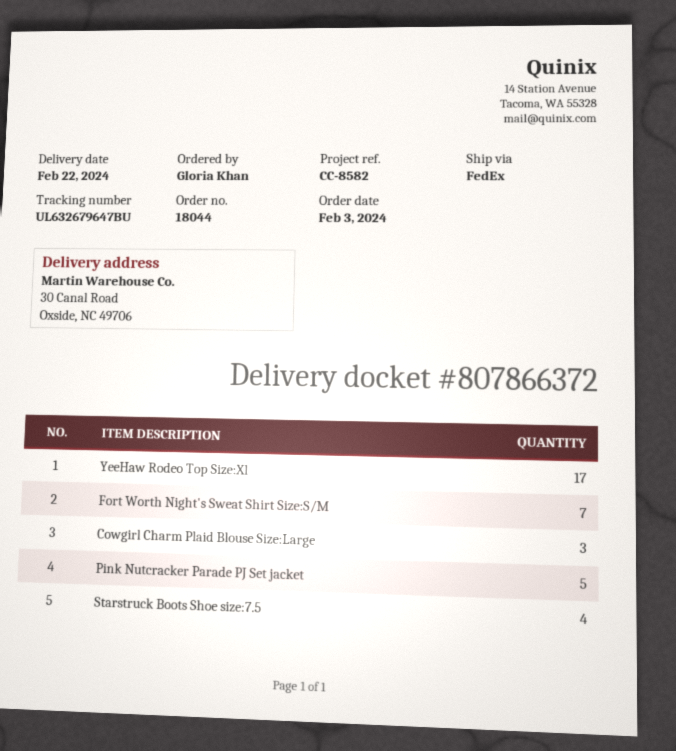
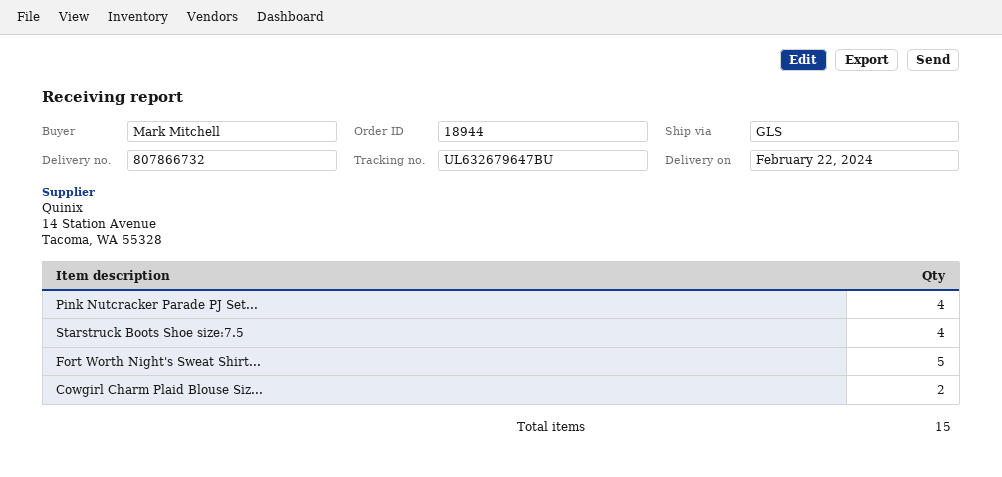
order number: 18044 -> 18944
delivery note number: 807866372 -> 807866732
ordered by: Gloria Khan -> Mark Mitchell
shipping method: FedEx -> GLS
YeeHaw Rodeo Top Size:Xl: 17 -> none
Fort Worth Night's Sweat Shirt Size:S/M: 7 -> 5
Cowgirl Charm Plaid Blouse Size:Large: 3 -> 2
Pink Nutcracker Parade PJ Set jacket: 5 -> 4

